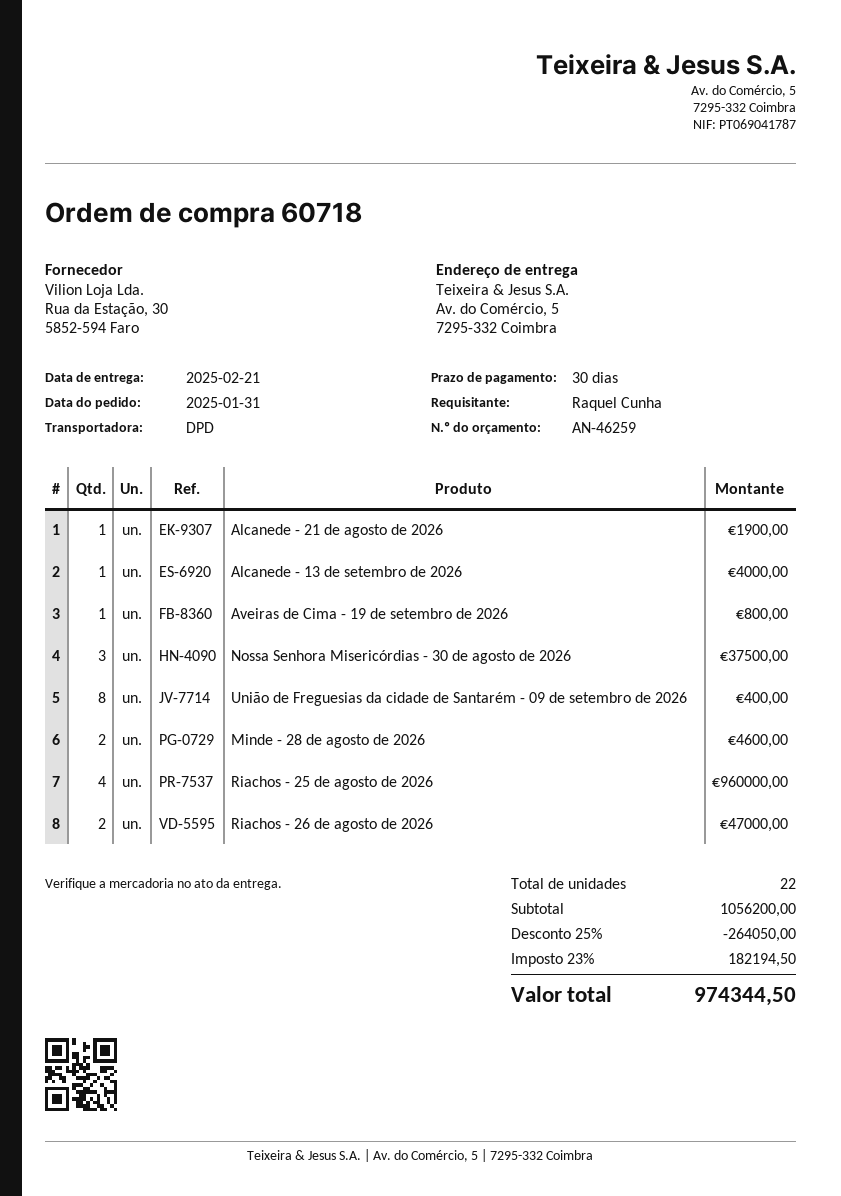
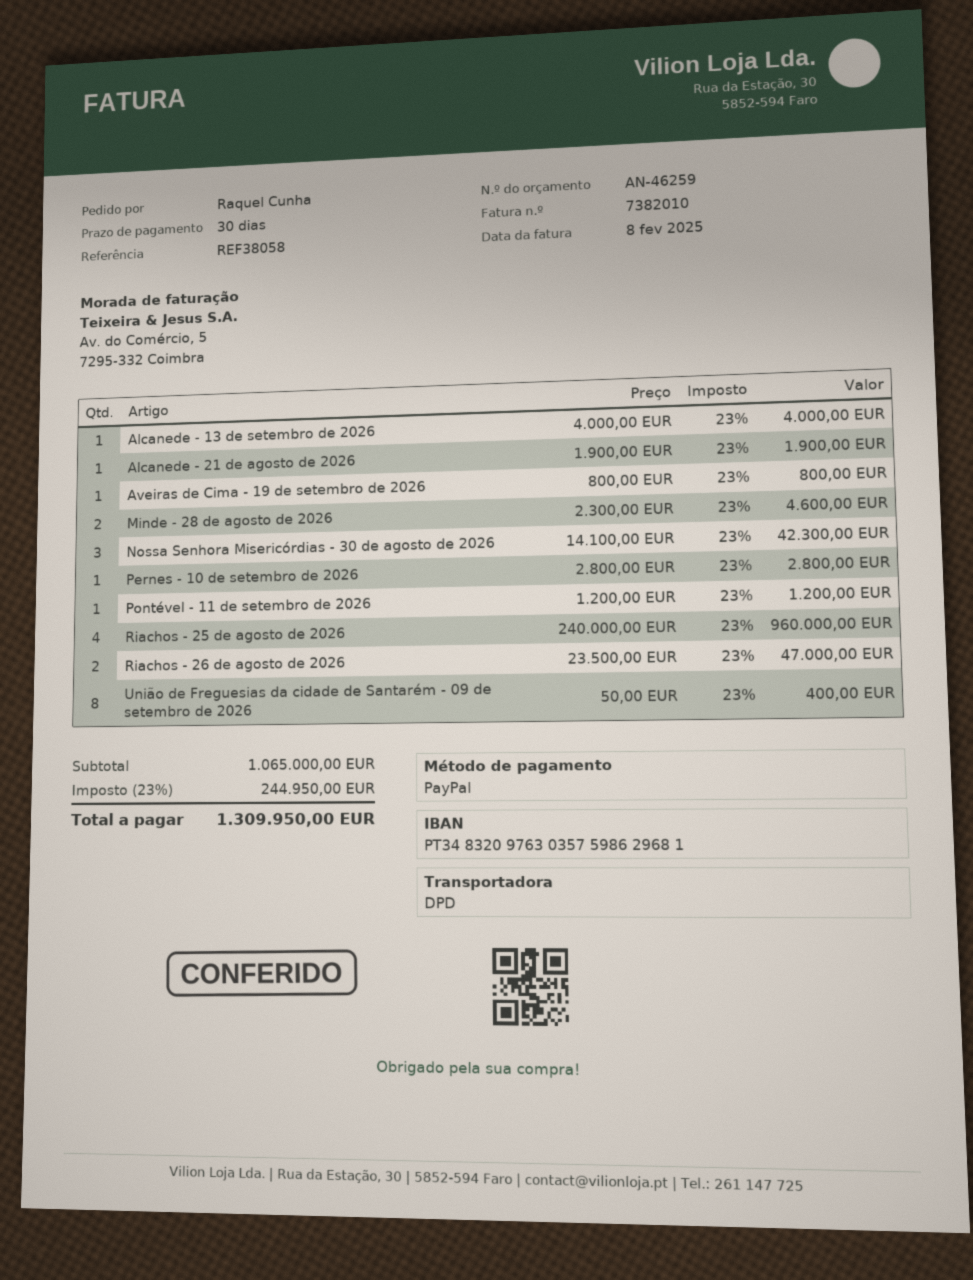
Nossa Senhora Misericórdias - 30 de agosto de 2026: 3 for 37500.00 -> 3 for 42300.00
Pernes - 10 de setembro de 2026: none -> 1 for 2800.00
Pontével - 11 de setembro de 2026: none -> 1 for 1200.00
subtotal: 1056200.00 -> 1065000.00
discount: 25% = 264050.00 -> none
tax: 23% = 182194.50 -> 23% = 244950.00
total: 974344.50 -> 1309950.00

